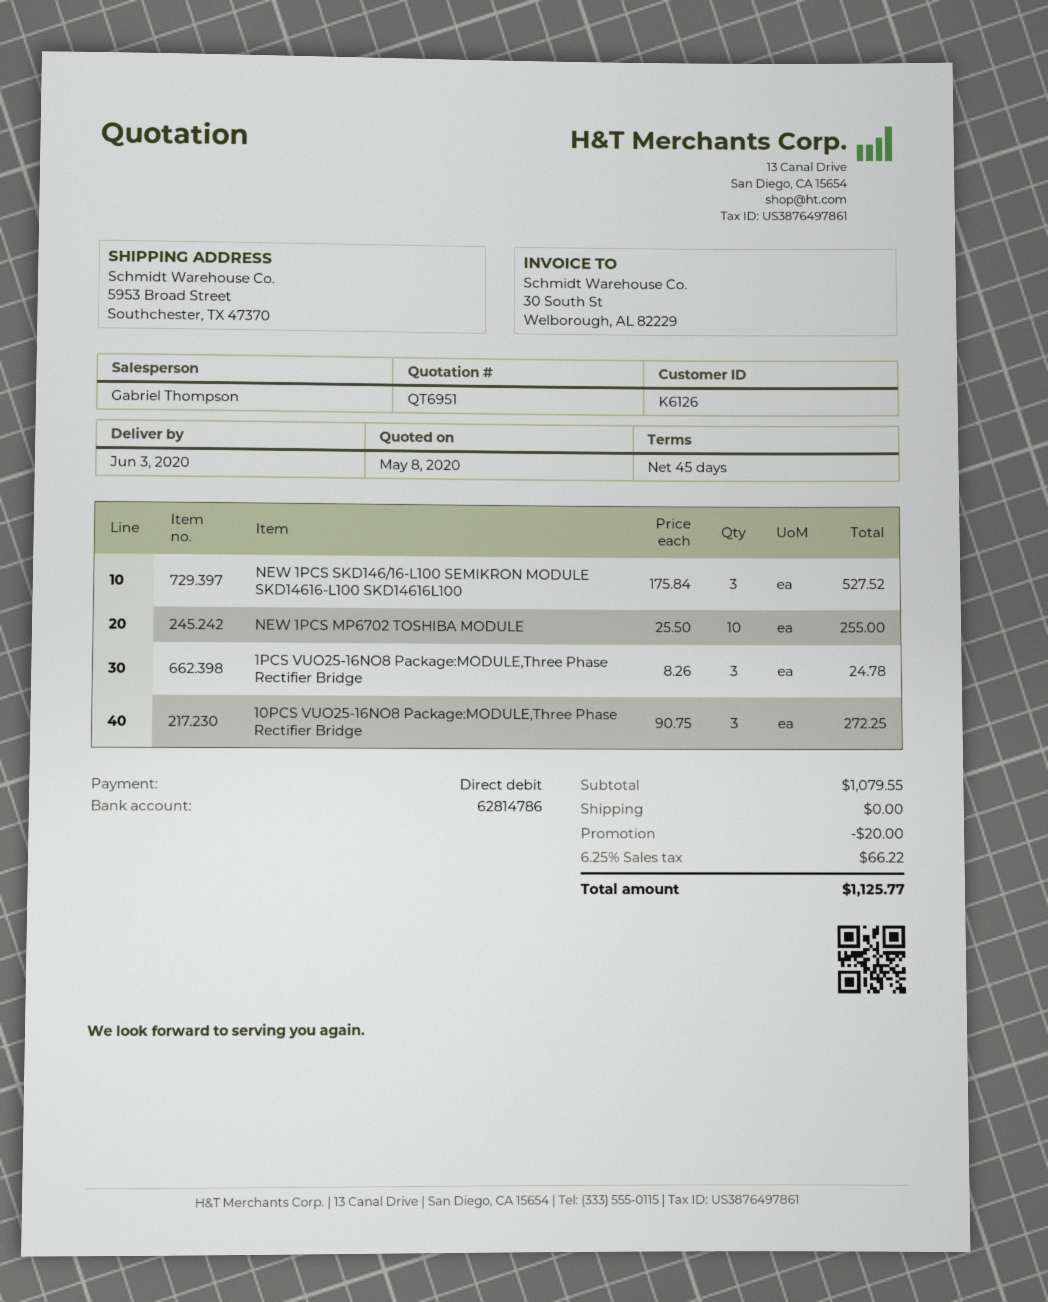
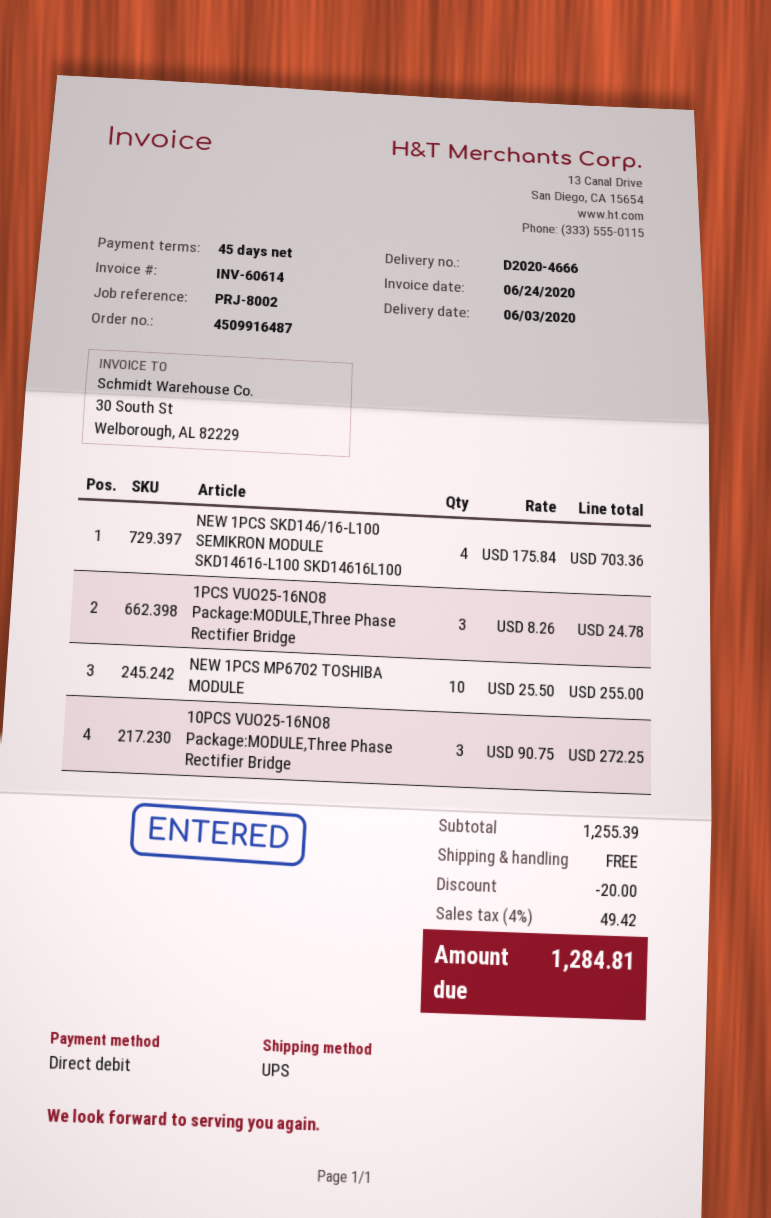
NEW 1PCS SKD146/16-L100 SEMIKRON MODULE SKD14616-L100 SKD14616L100: 3 x 175.84 = 527.52 -> 4 x 175.84 = 703.36
subtotal: 1079.55 -> 1255.39
tax: 6.25% = 66.22 -> 4% = 49.42
total: 1125.77 -> 1284.81

